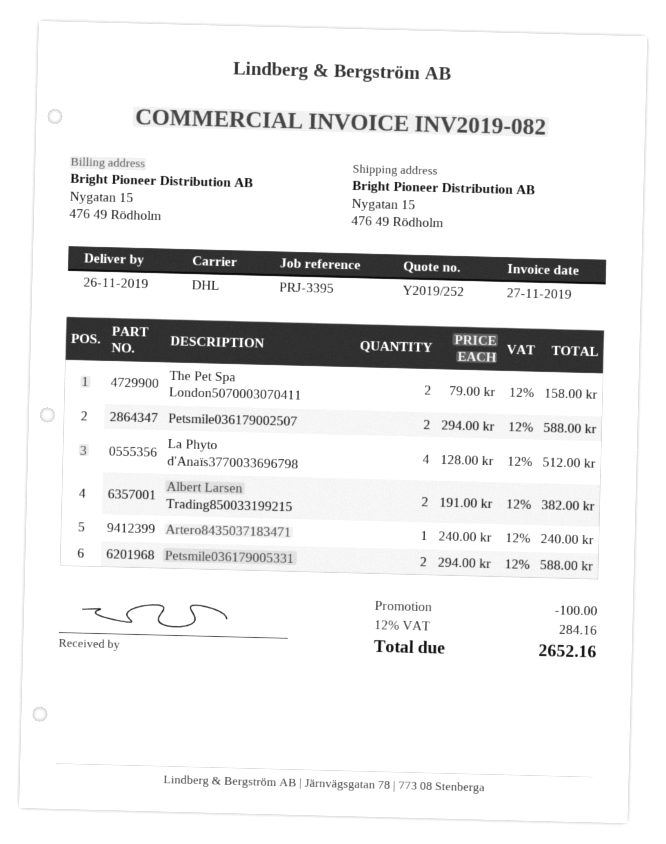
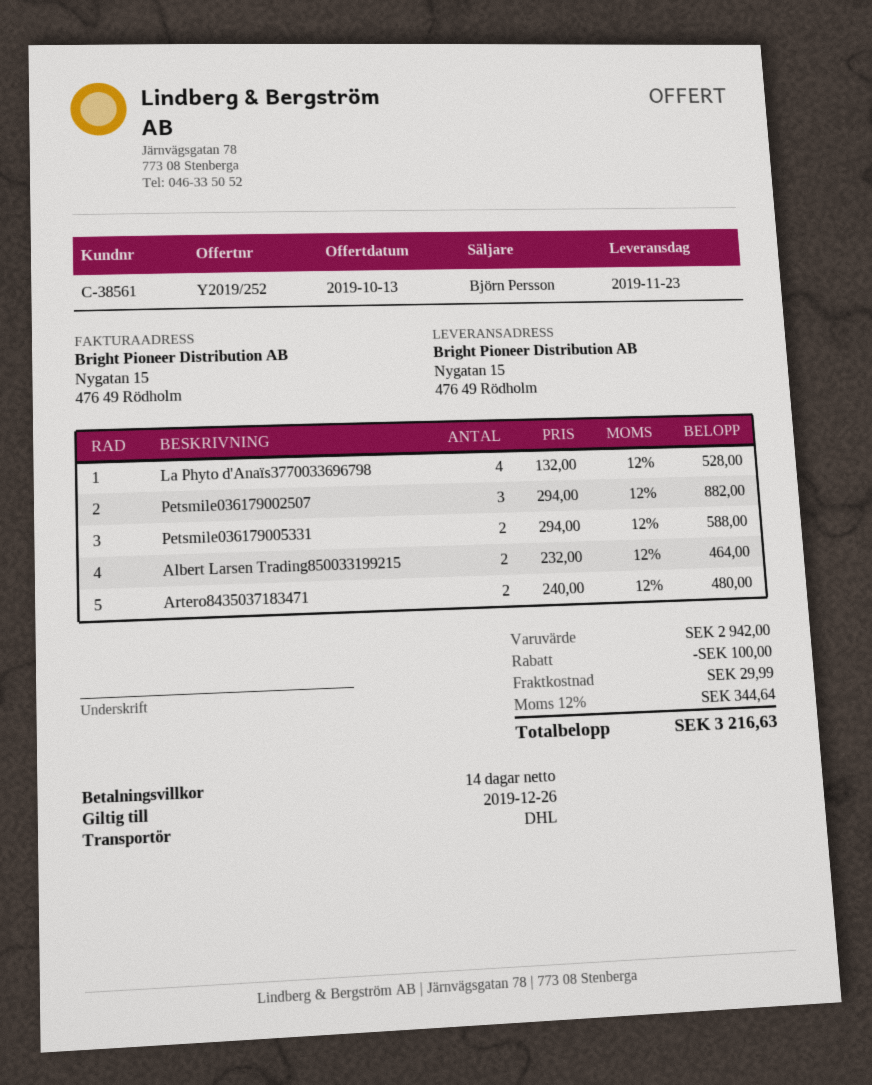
delivery date: 2019-11-26 -> 2019-11-23
The Pet Spa London5070003070411: 2 x 79.00 = 158.00 -> none
Petsmile036179002507: 2 x 294.00 = 588.00 -> 3 x 294.00 = 882.00
La Phyto d'Anaïs3770033696798: 4 x 128.00 = 512.00 -> 4 x 132.00 = 528.00
Albert Larsen Trading850033199215: 2 x 191.00 = 382.00 -> 2 x 232.00 = 464.00
Artero8435037183471: 1 x 240.00 = 240.00 -> 2 x 240.00 = 480.00
shipping: none -> 29.99
tax: 12% = 284.16 -> 12% = 344.64
total: 2652.16 -> 3216.63

